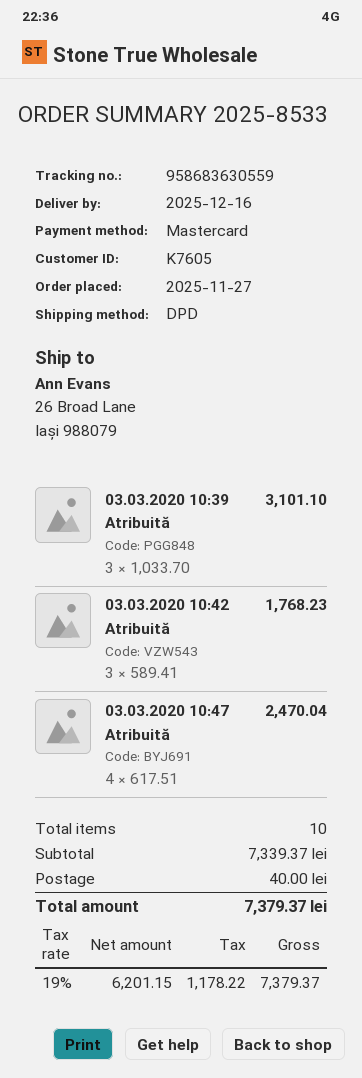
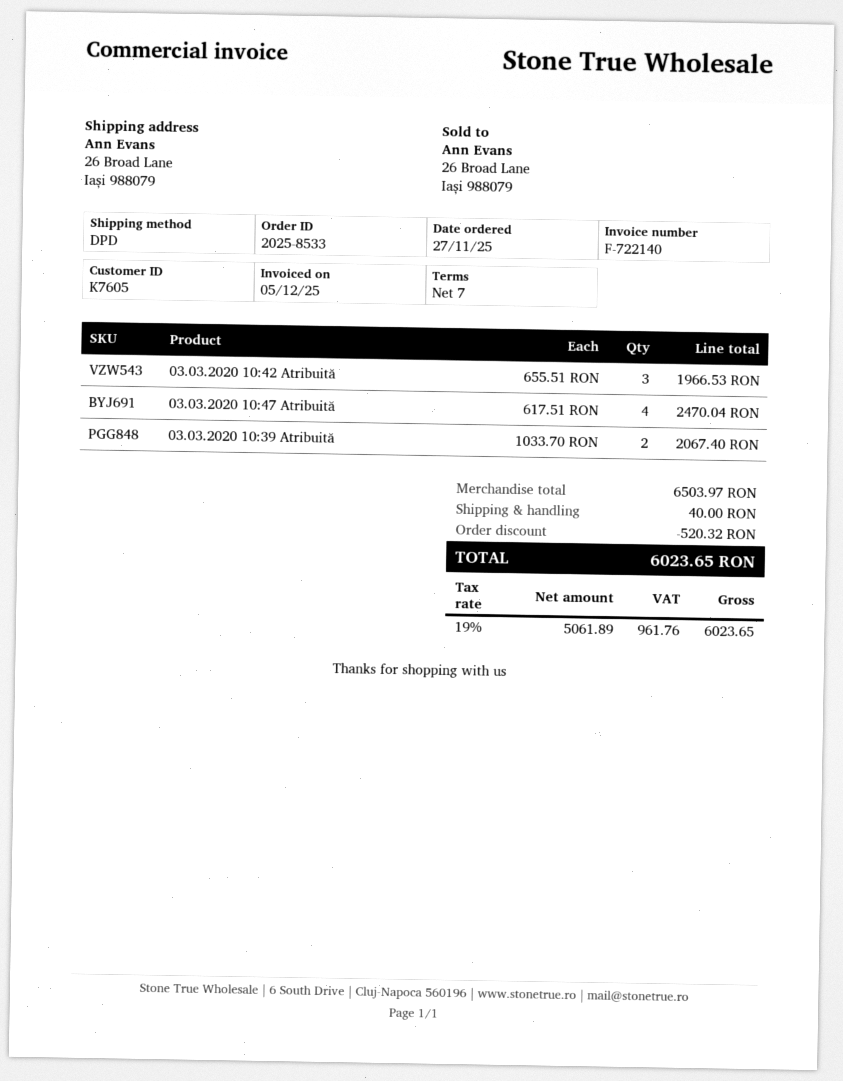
03.03.2020 10:39 Atribuită: 3 x 1033.70 = 3101.10 -> 2 x 1033.70 = 2067.40
03.03.2020 10:42 Atribuită: 3 x 589.41 = 1768.23 -> 3 x 655.51 = 1966.53
subtotal: 7339.37 -> 6503.97
discount: none -> 520.32
net: 6201.15 -> 5061.89
tax: 19% = 1178.22 -> 19% = 961.76
total: 7379.37 -> 6023.65

